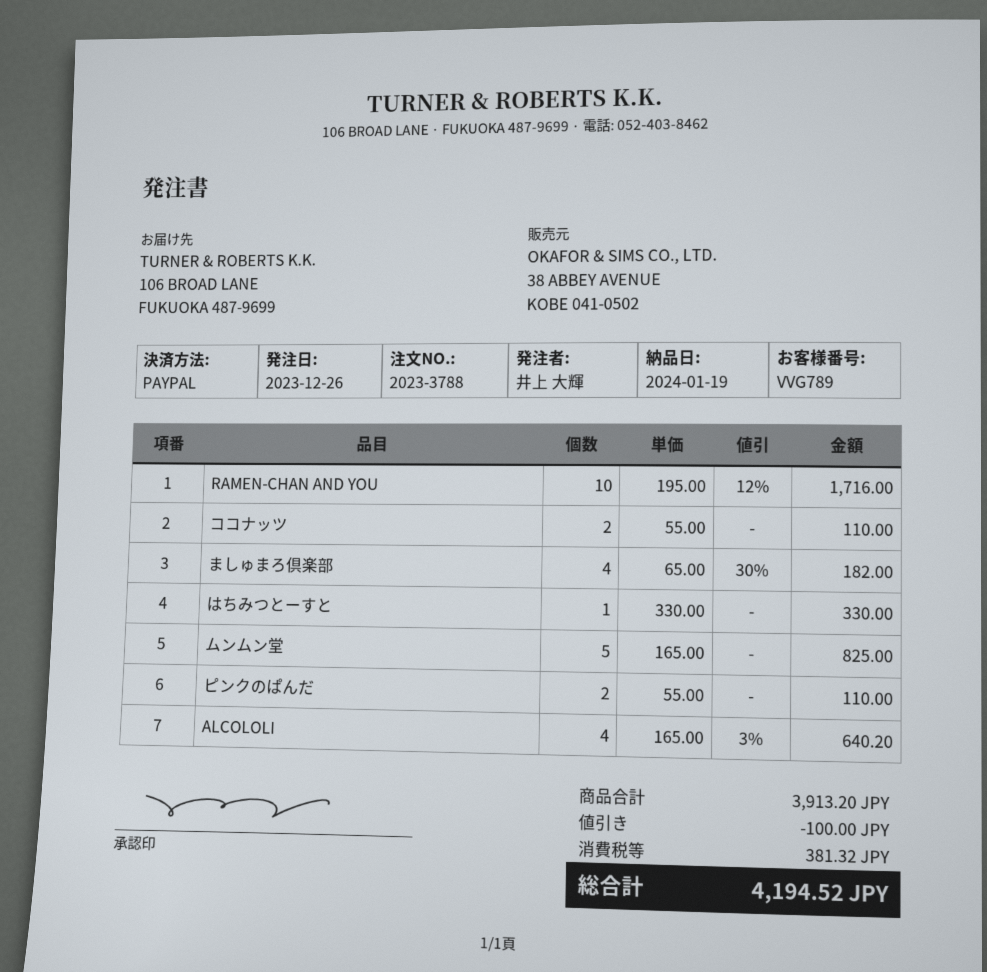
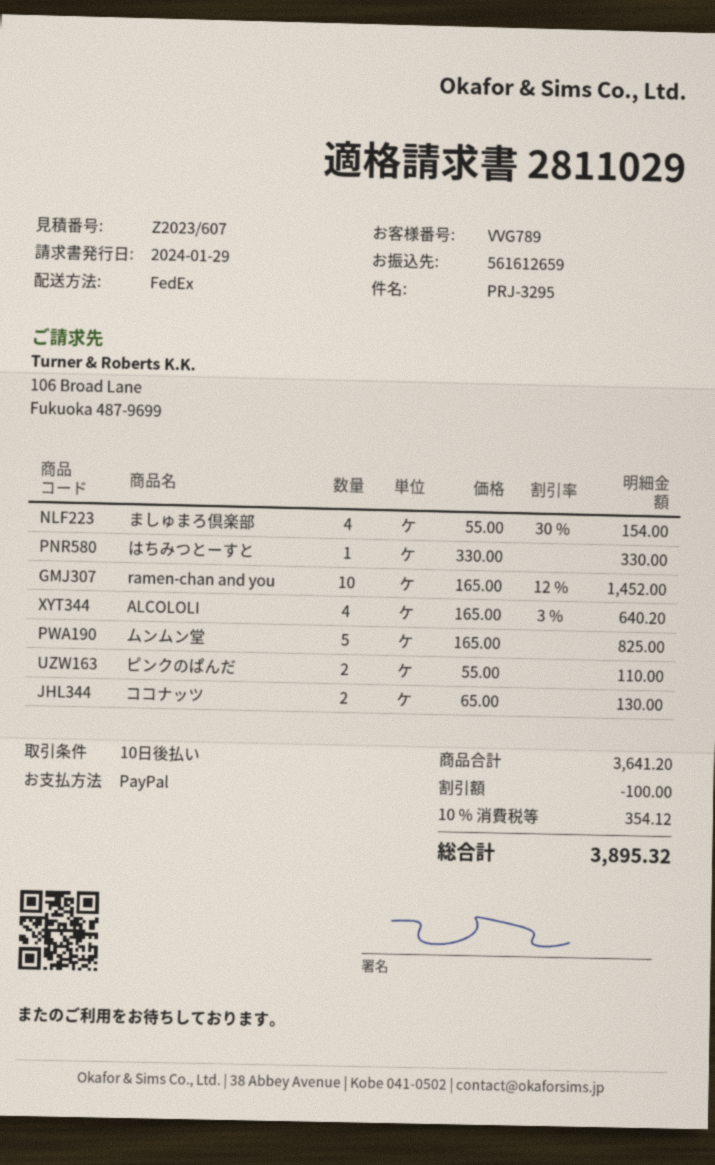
RAMEN-CHAN AND YOU: 10 x 195.00 - 12% = 1716.00 -> 10 x 165.00 - 12% = 1452.00
ココナッツ: 2 x 55.00 = 110.00 -> 2 x 65.00 = 130.00
ましゅまろ倶楽部: 4 x 65.00 - 30% = 182.00 -> 4 x 55.00 - 30% = 154.00
subtotal: 3913.20 -> 3641.20
tax: 381.32 -> 354.12
total: 4194.52 -> 3895.32

